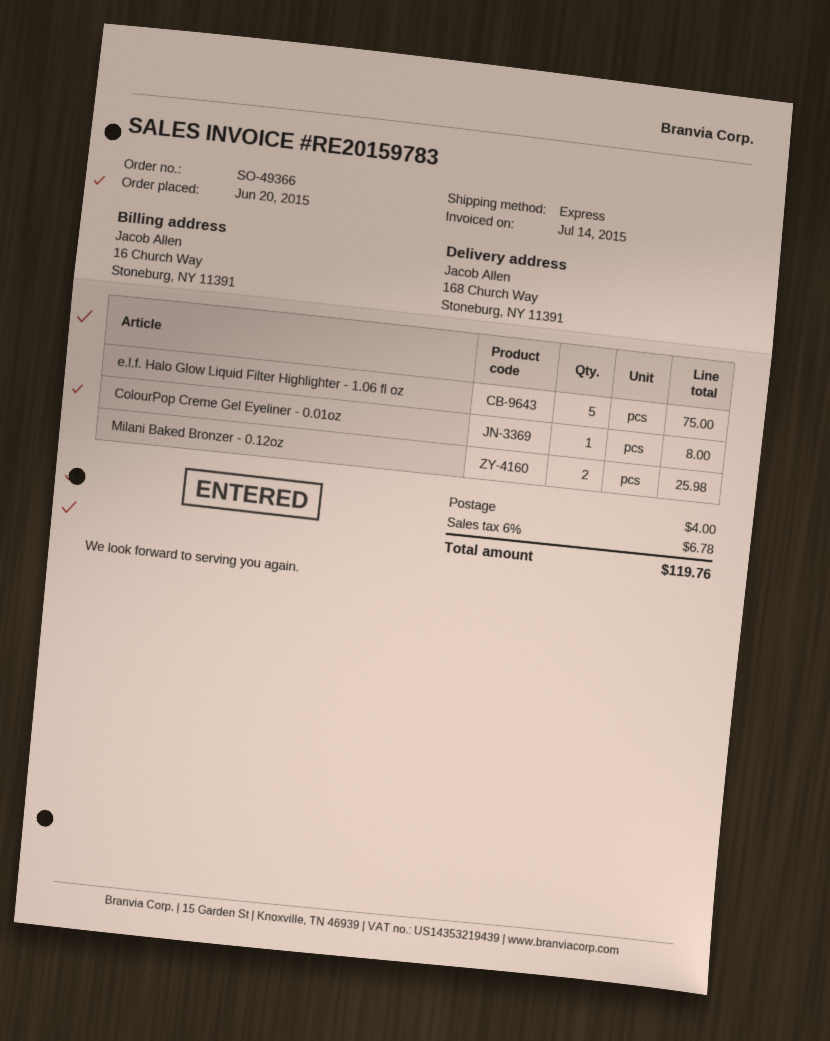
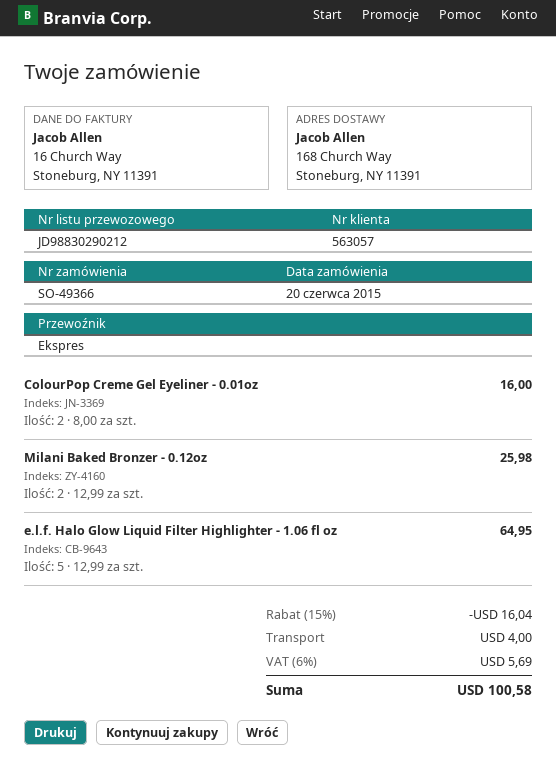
e.l.f. Halo Glow Liquid Filter Highlighter - 1.06 fl oz: 5 for 75.00 -> 5 for 64.95
ColourPop Creme Gel Eyeliner - 0.01oz: 1 for 8.00 -> 2 for 16.00
discount: none -> 15% = 16.04
tax: 6% = 6.78 -> 6% = 5.69
total: 119.76 -> 100.58

